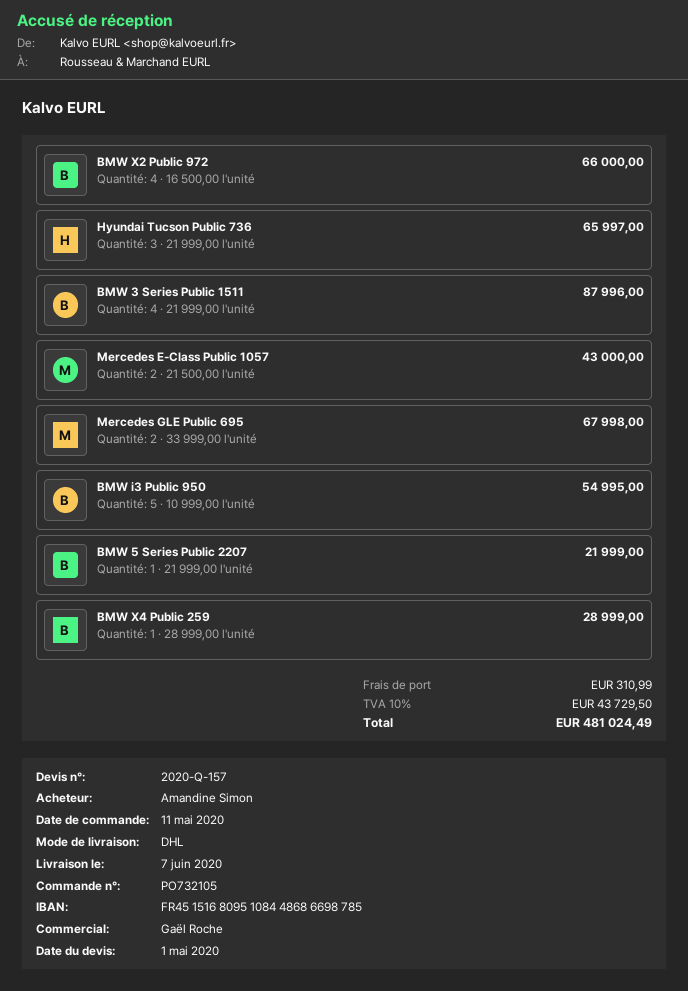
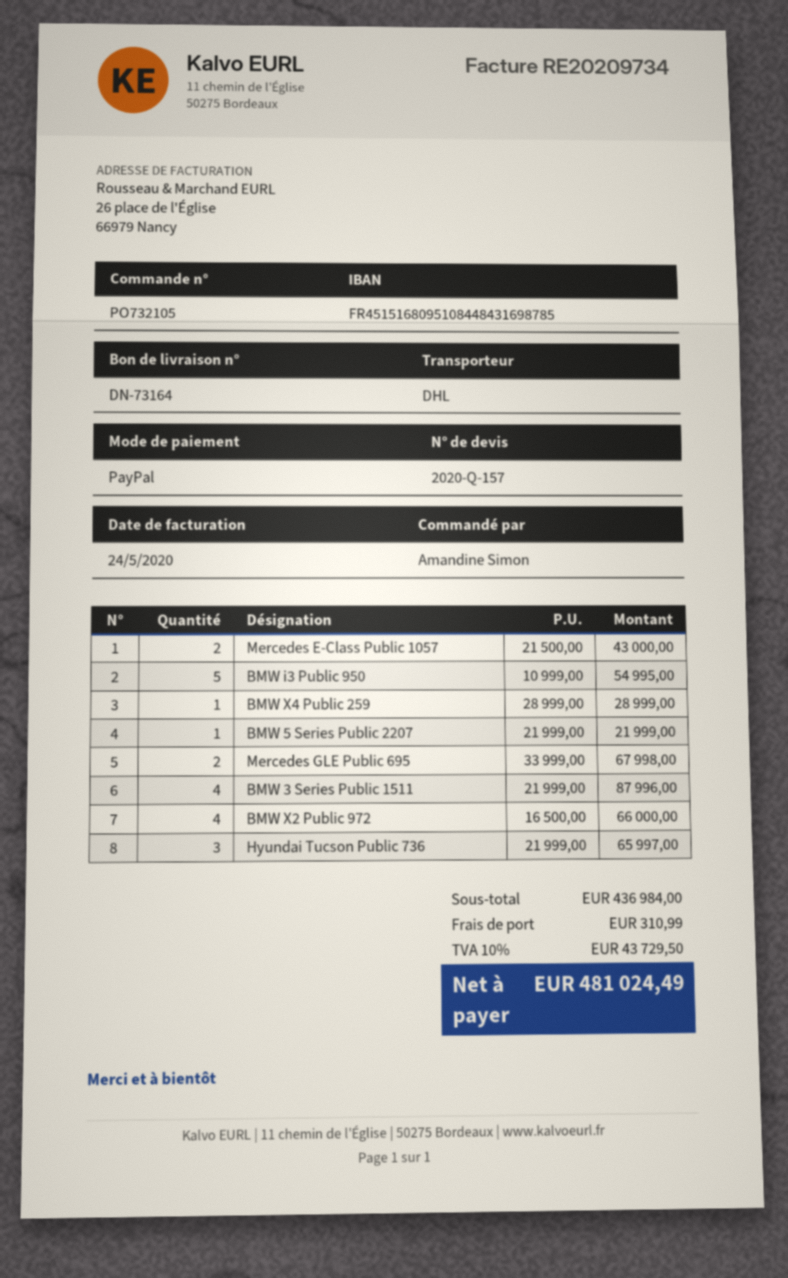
bank account: FR4515168095108448686698785 -> FR4515168095108448431698785

